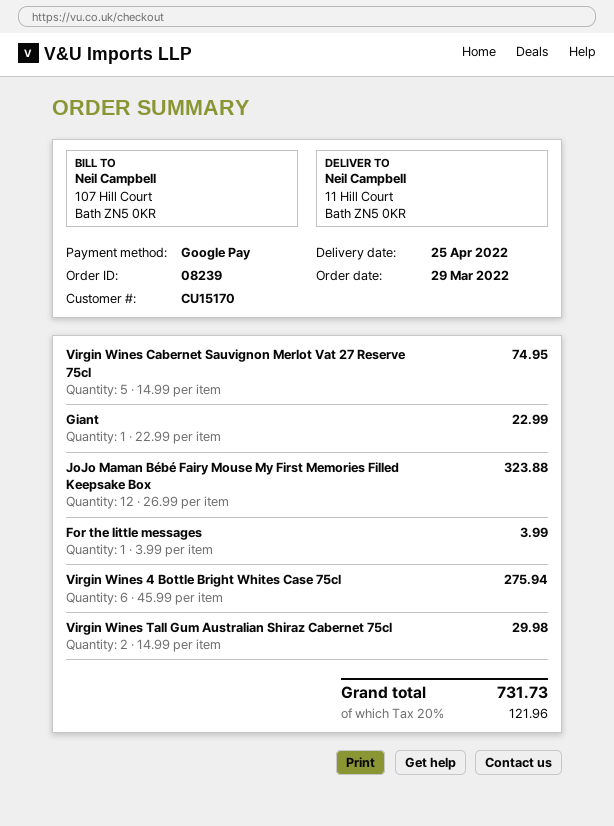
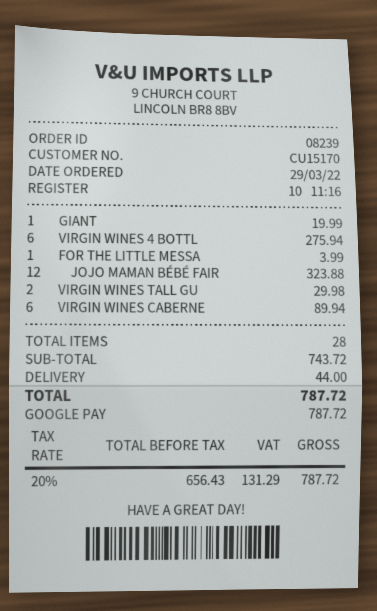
Virgin Wines Cabernet Sauvignon Merlot Vat 27 Reserve 75cl: 5 for 74.95 -> 6 for 89.94
Giant: 1 for 22.99 -> 1 for 19.99
shipping: none -> 44.00
tax: 20% = 121.96 -> 20% = 131.29
total: 731.73 -> 787.72

